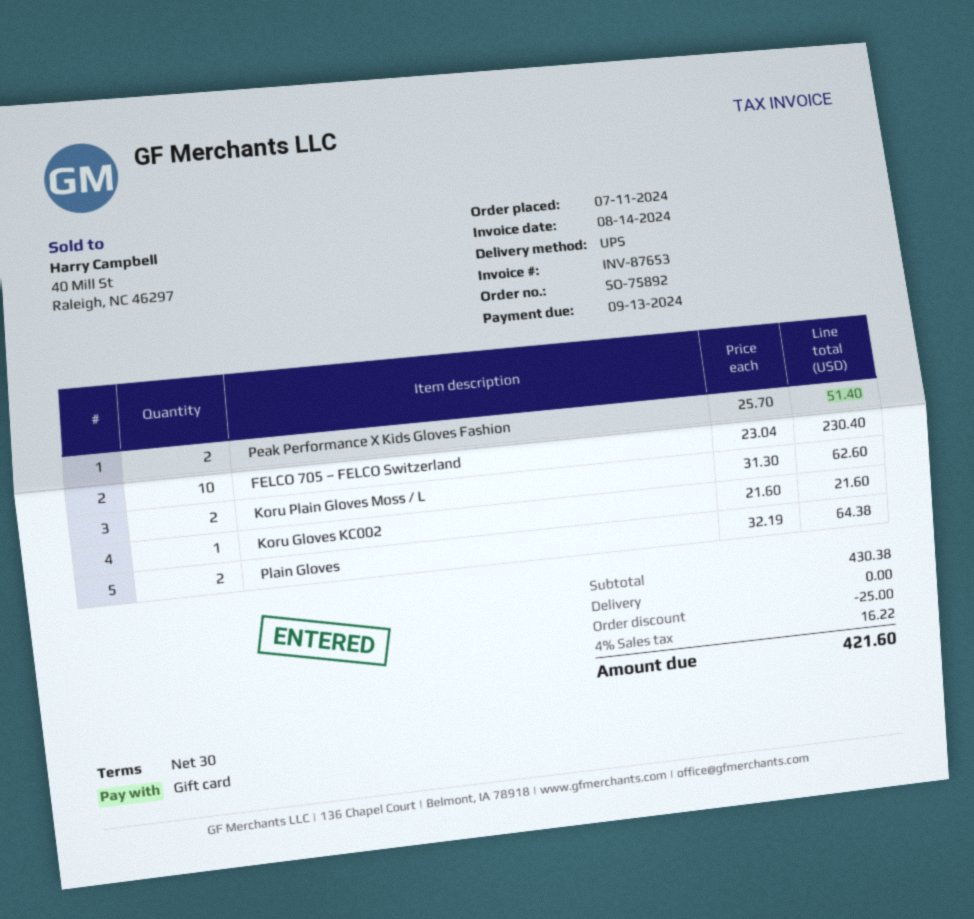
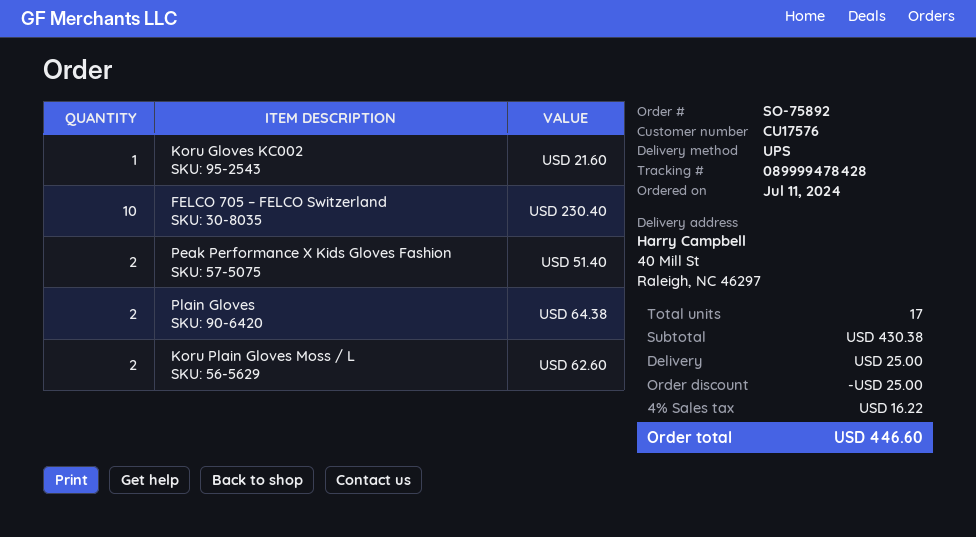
shipping: 0.00 -> 25.00
total: 421.60 -> 446.60

